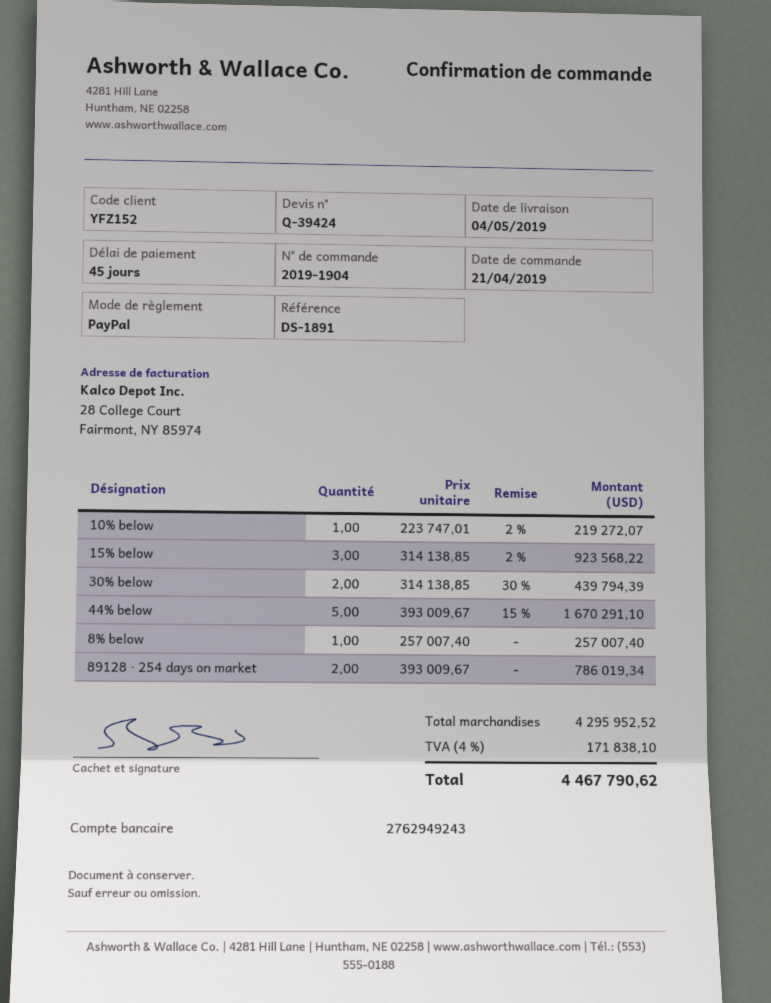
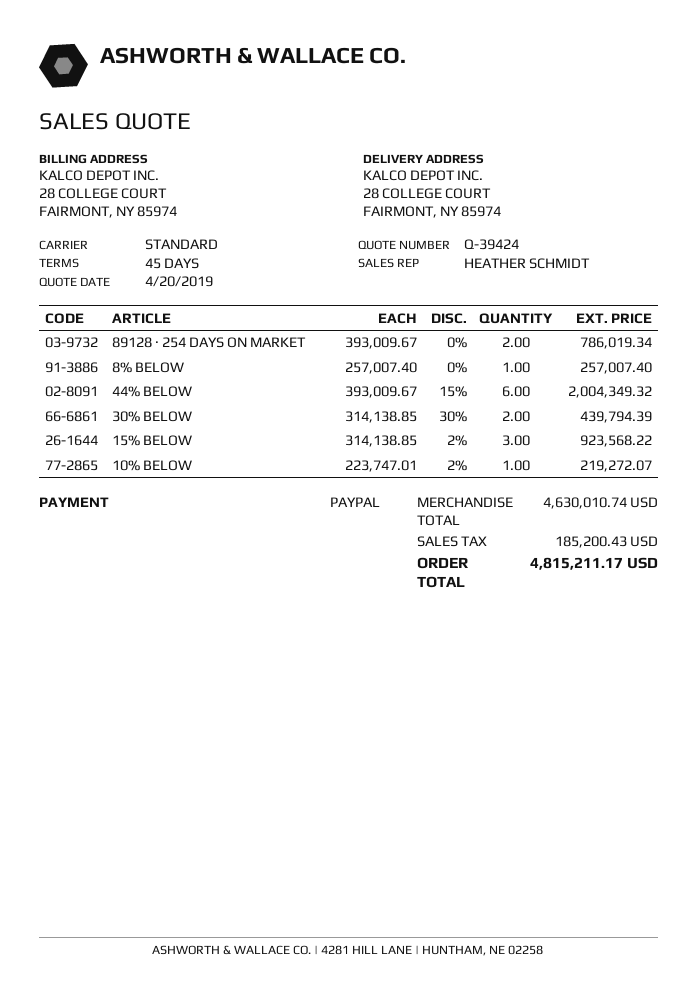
44% below: 5 x 393009.67 - 15% = 1670291.10 -> 6 x 393009.67 - 15% = 2004349.32
subtotal: 4295952.52 -> 4630010.74
tax: 171838.10 -> 185200.43
total: 4467790.62 -> 4815211.17

